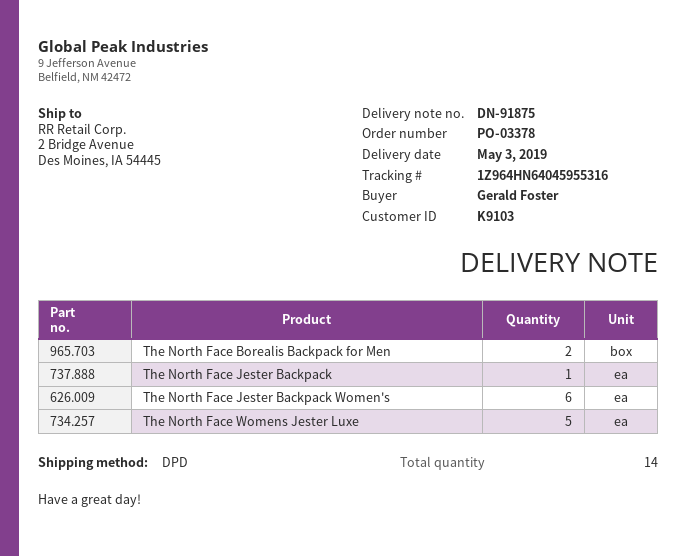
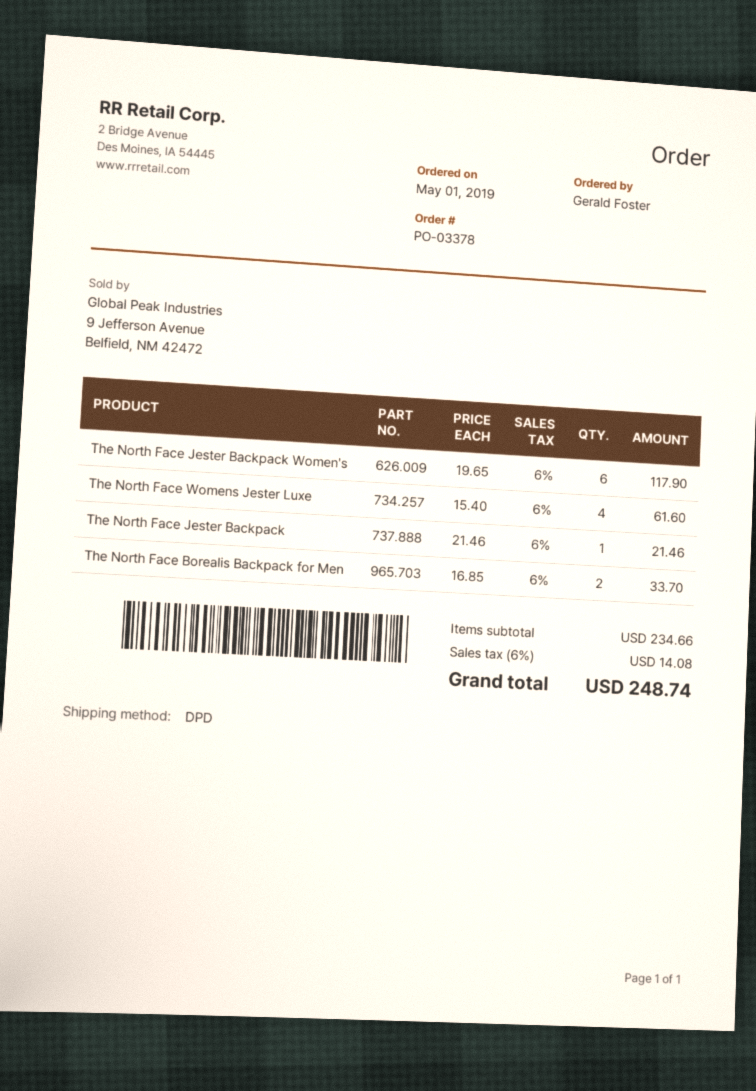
The North Face Womens Jester Luxe: 5 -> 4

